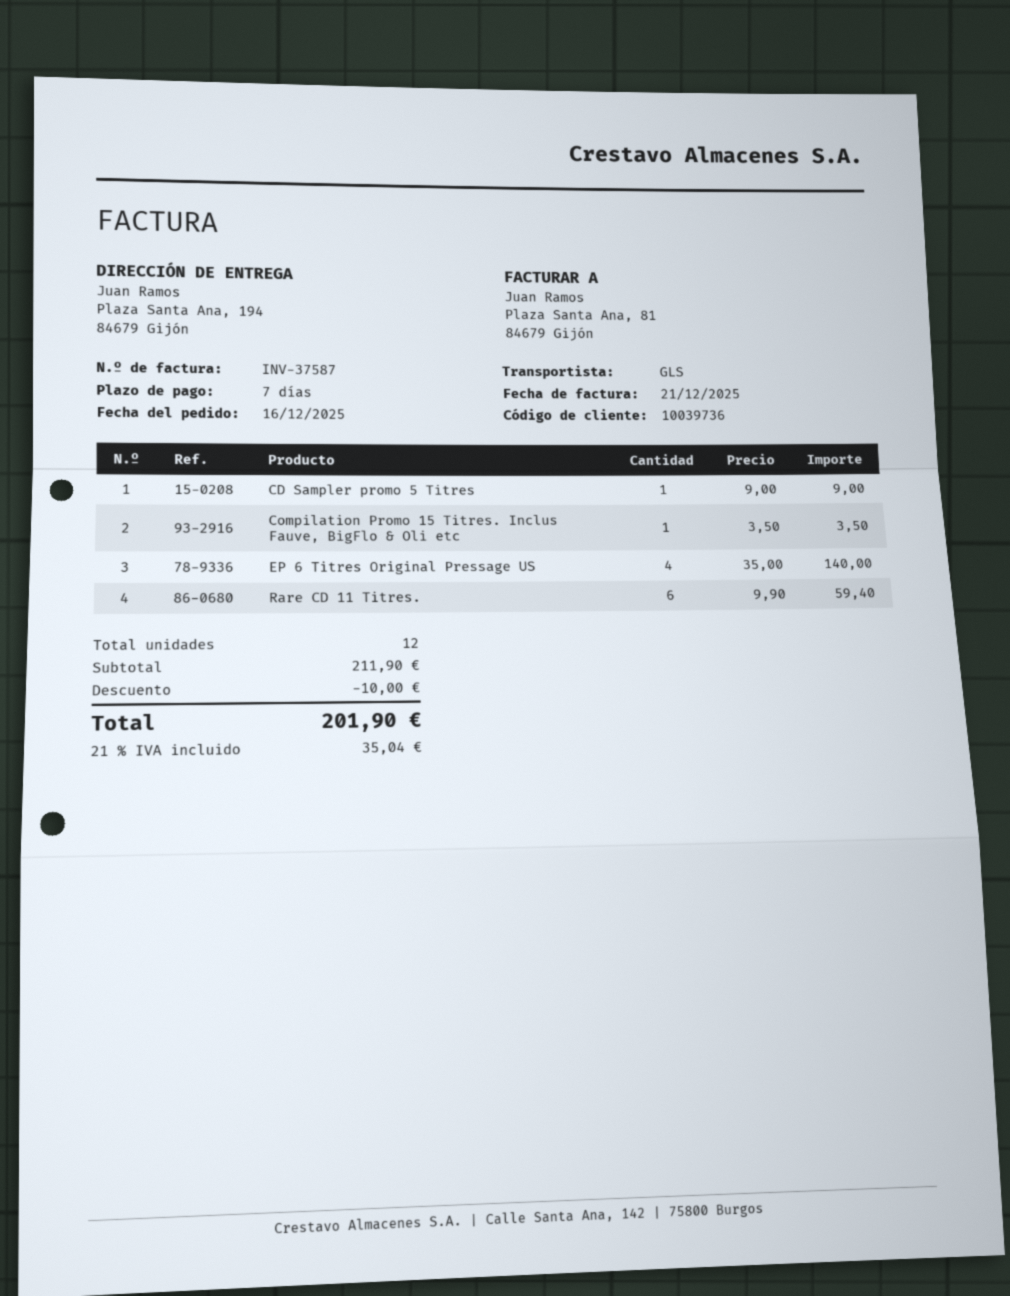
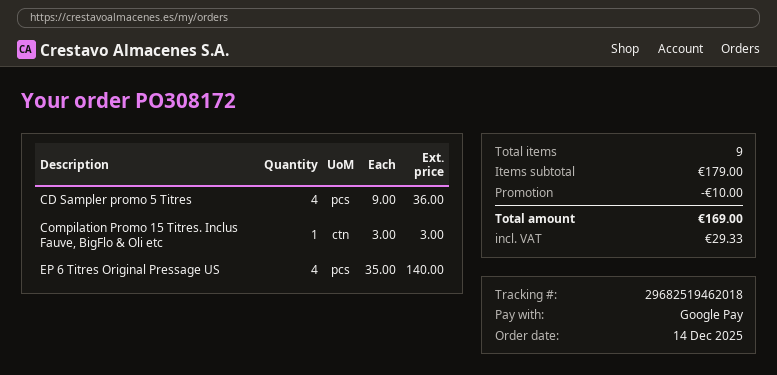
order date: 2025-12-16 -> 2025-12-14
CD Sampler promo 5 Titres: 1 x 9.00 = 9.00 -> 4 x 9.00 = 36.00
Compilation Promo 15 Titres. Inclus Fauve, BigFlo & Oli etc: 1 x 3.50 = 3.50 -> 1 x 3.00 = 3.00
Rare CD 11 Titres.: 6 x 9.90 = 59.40 -> none
total quantity: 12 -> 9
subtotal: 211.90 -> 179.00
tax: 35.04 -> 29.33
total: 201.90 -> 169.00

